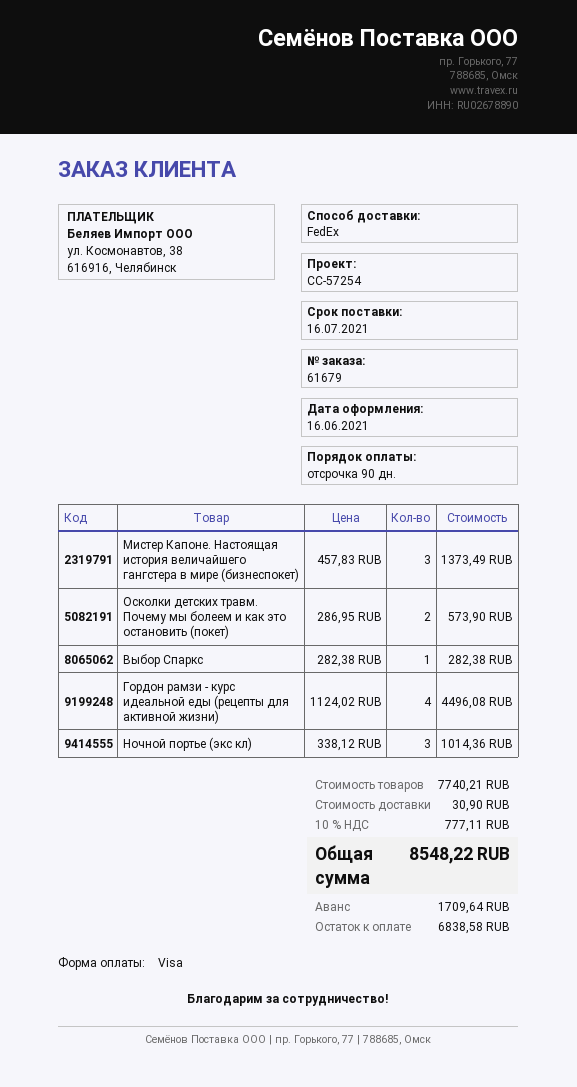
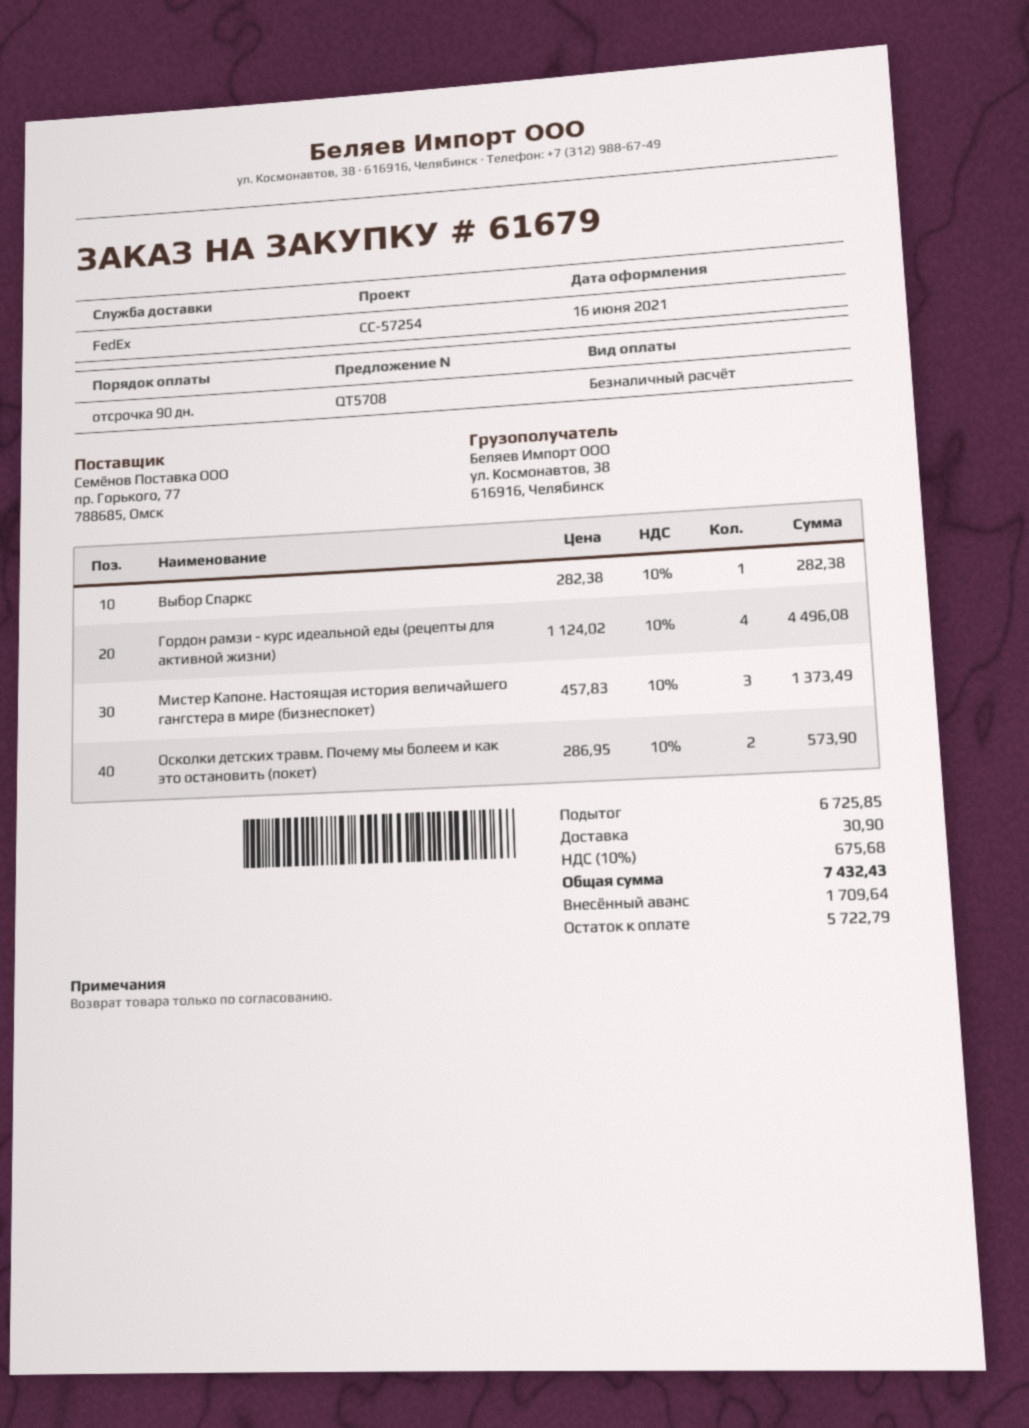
payment method: Visa -> bank transfer
Ночной портье (экс кл): 3 x 338.12 = 1014.36 -> none
subtotal: 7740.21 -> 6725.85
tax: 10% = 777.11 -> 10% = 675.68
total: 8548.22 -> 7432.43
balance: 6838.58 -> 5722.79

